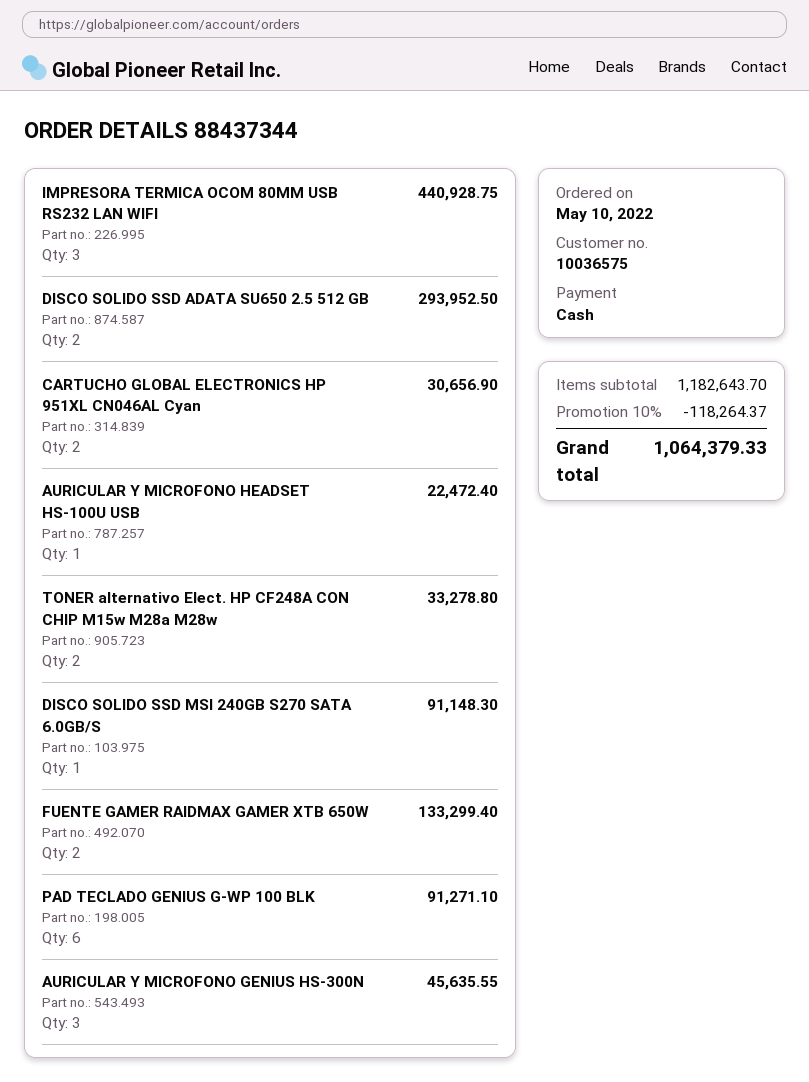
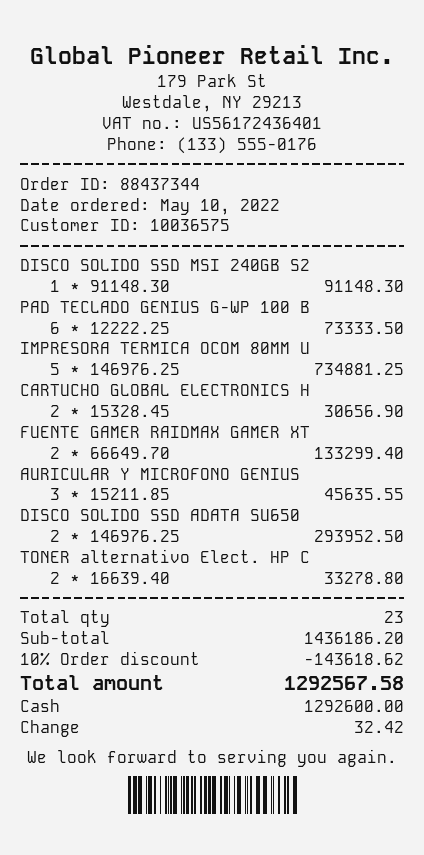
IMPRESORA TERMICA OCOM 80MM USB RS232 LAN WIFI: 3 for 440928.75 -> 5 for 734881.25
AURICULAR Y MICROFONO HEADSET HS-100U USB: 1 for 22472.40 -> none
PAD TECLADO GENIUS G-WP 100 BLK: 6 for 91271.10 -> 6 for 73333.50
subtotal: 1182643.70 -> 1436186.20
discount: 10% = 118264.37 -> 10% = 143618.62
total: 1064379.33 -> 1292567.58

